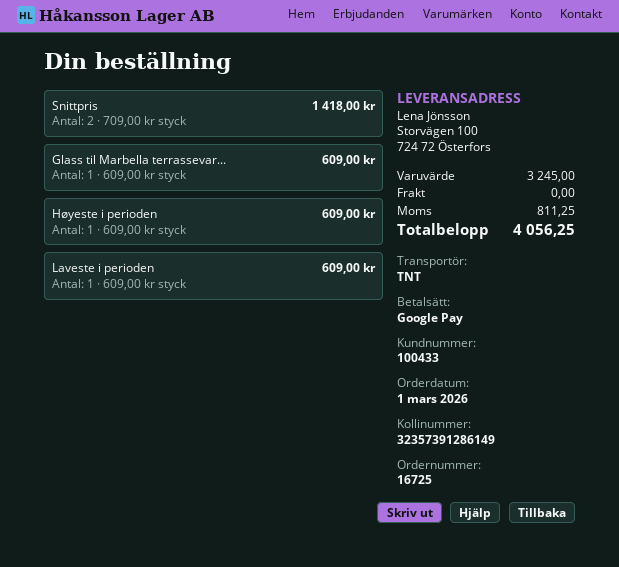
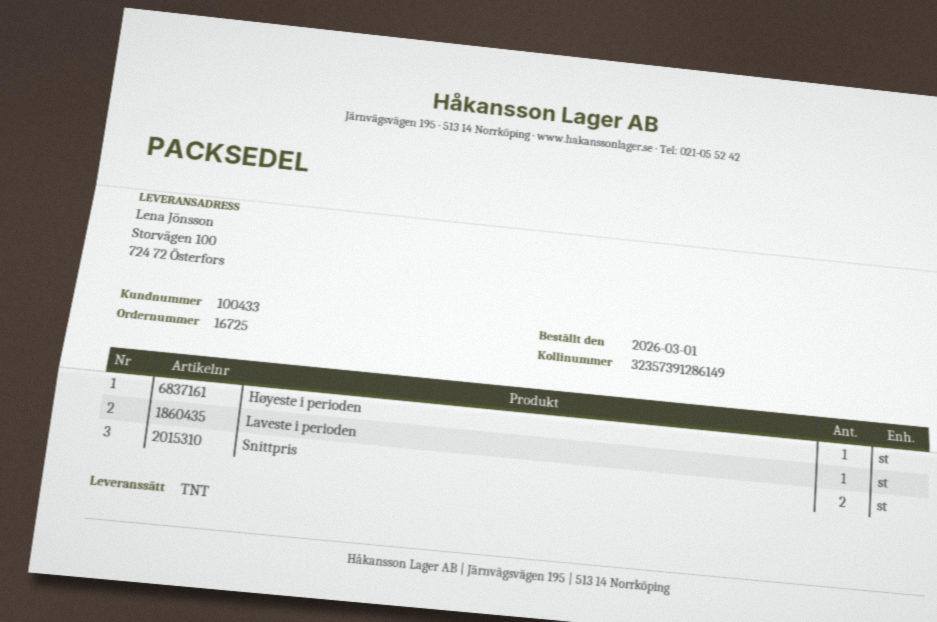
Glass til Marbella terrassevar...: 1 -> none

